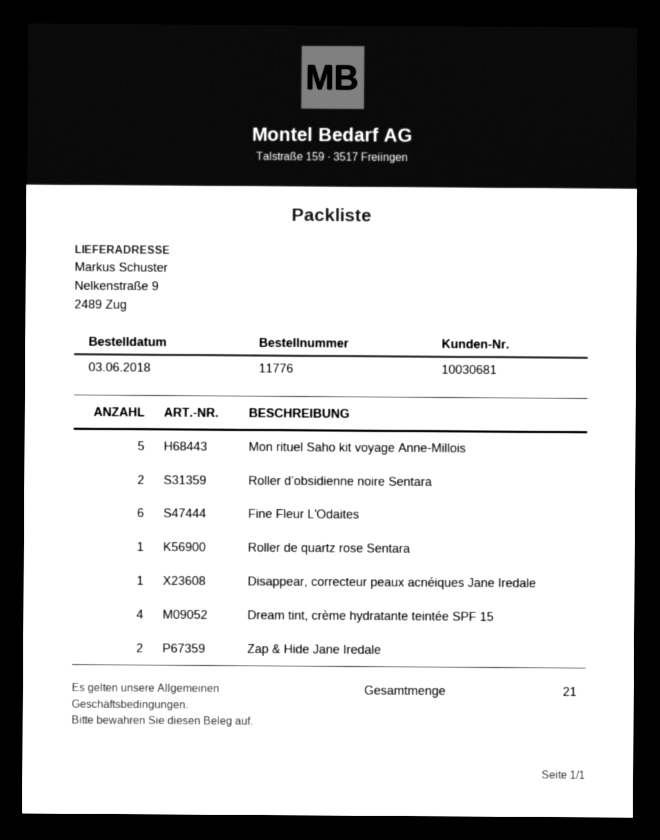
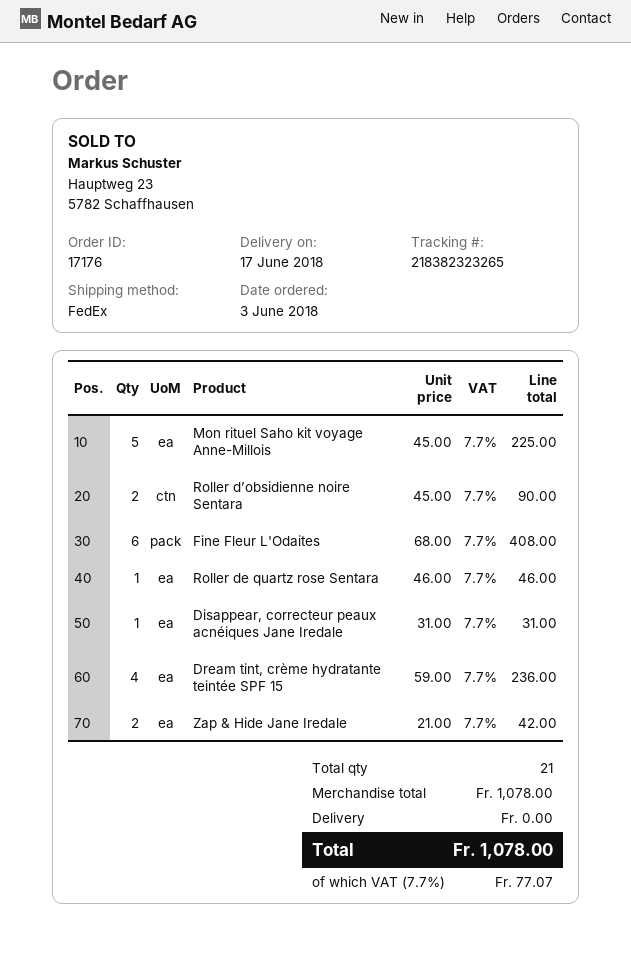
order number: 11776 -> 17176

